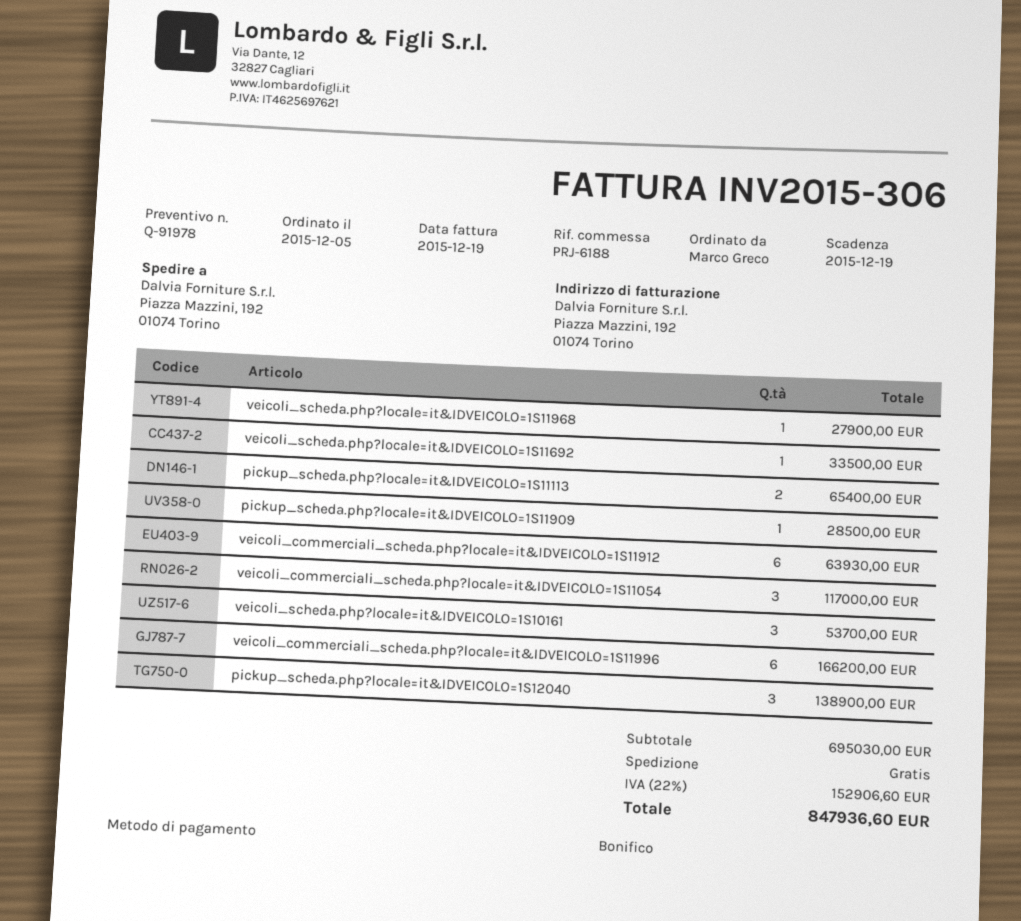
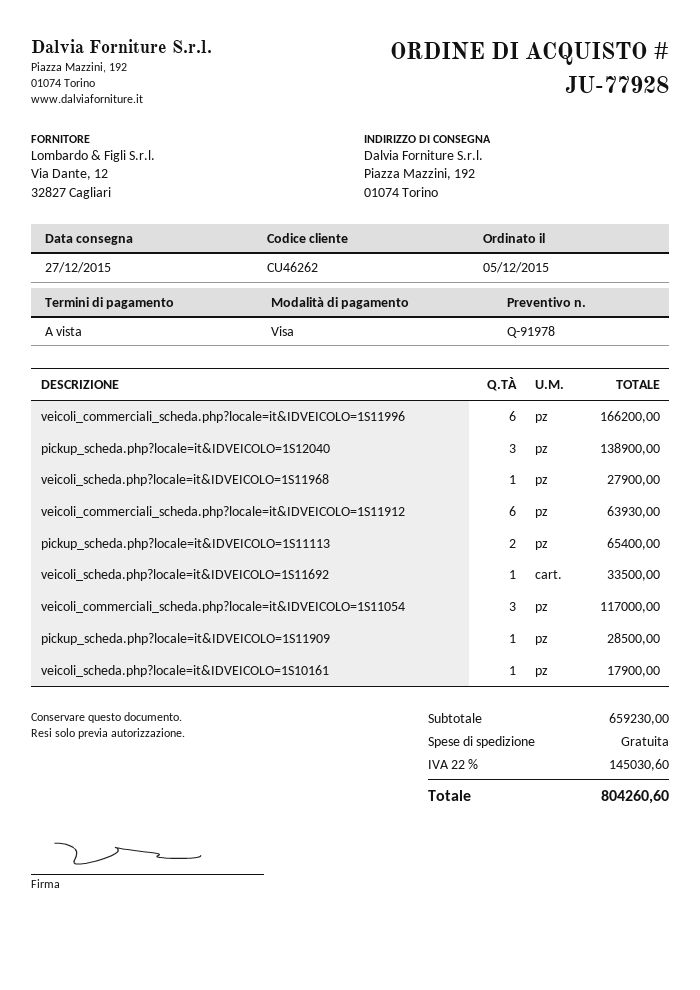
payment method: bank transfer -> Visa
veicoli_scheda.php?locale=it&IDVEICOLO=1S10161: 3 for 53700.00 -> 1 for 17900.00
subtotal: 695030.00 -> 659230.00
tax: 22% = 152906.60 -> 22% = 145030.60
total: 847936.60 -> 804260.60

